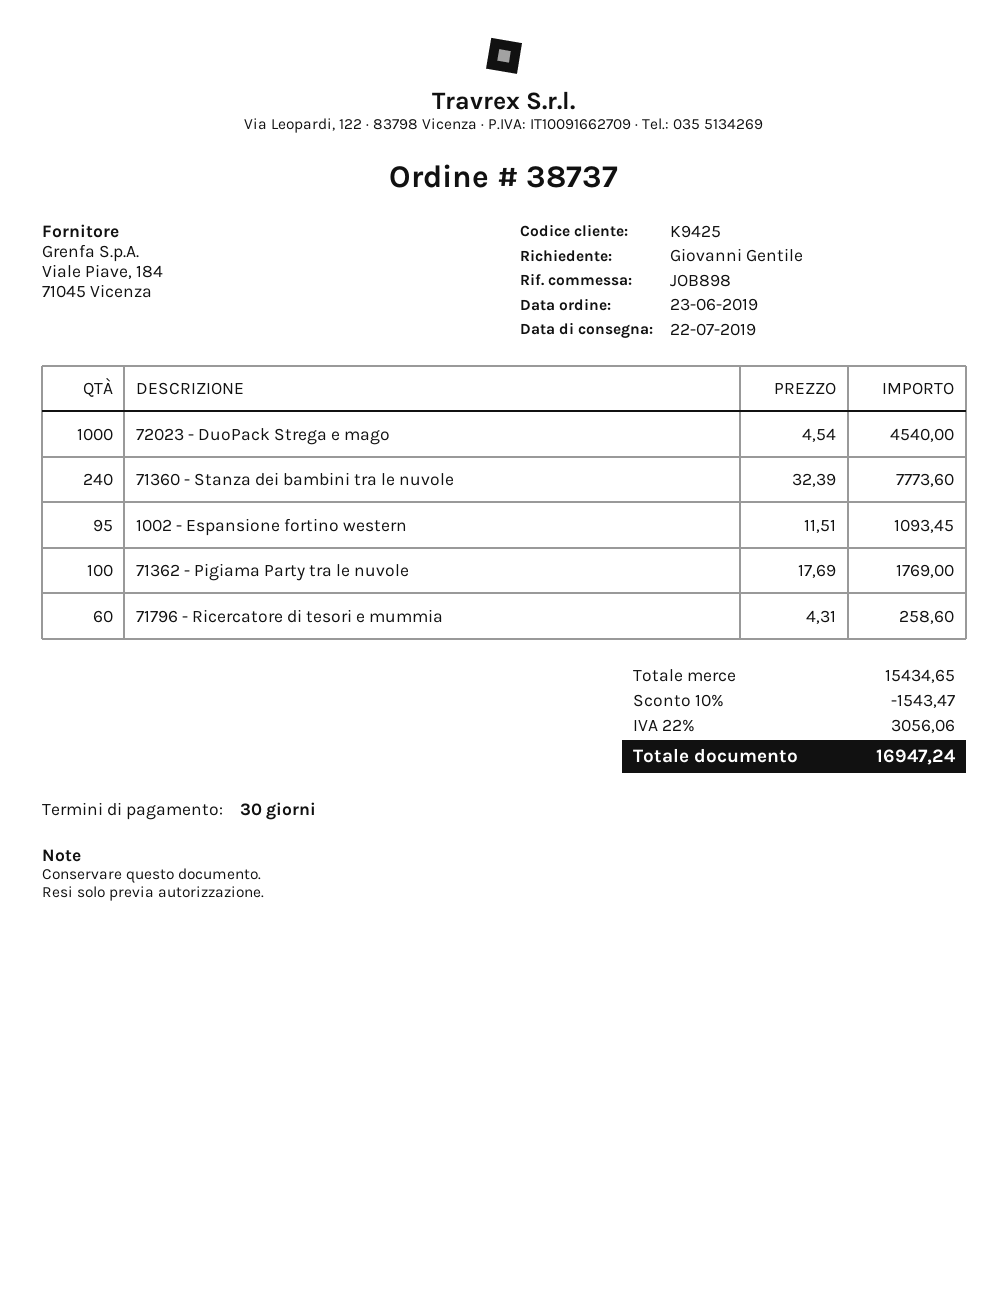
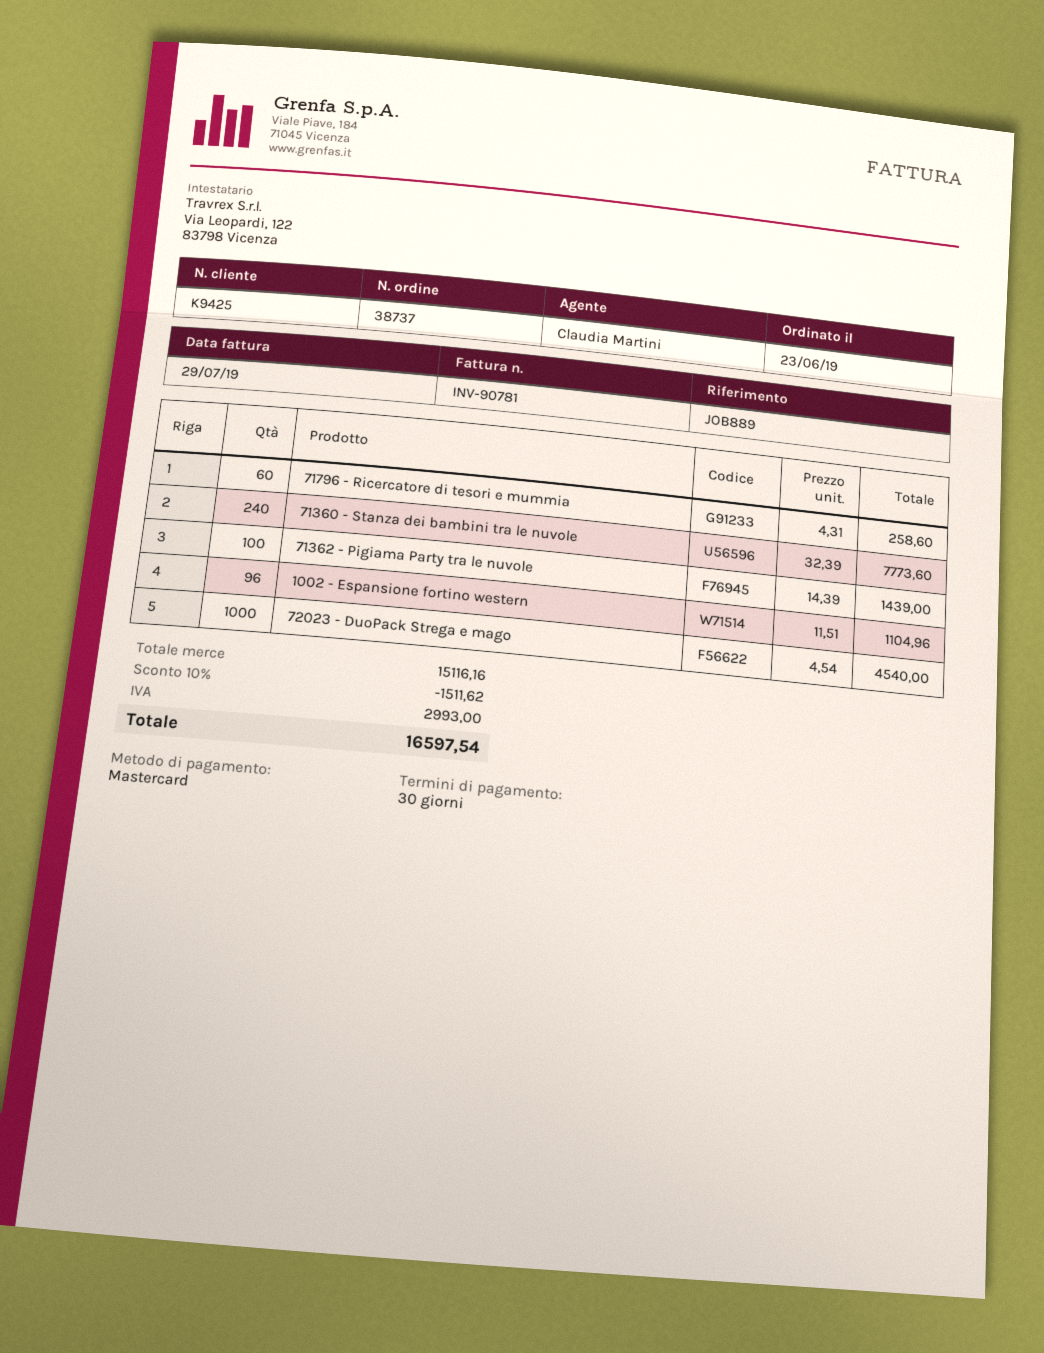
reference: JOB898 -> JOB889
1002 - Espansione fortino western: 95 x 11.51 = 1093.45 -> 96 x 11.51 = 1104.96
71362 - Pigiama Party tra le nuvole: 100 x 17.69 = 1769.00 -> 100 x 14.39 = 1439.00
subtotal: 15434.65 -> 15116.16
discount: 10% = 1543.47 -> 10% = 1511.62
tax: 3056.06 -> 2993.00
total: 16947.24 -> 16597.54

